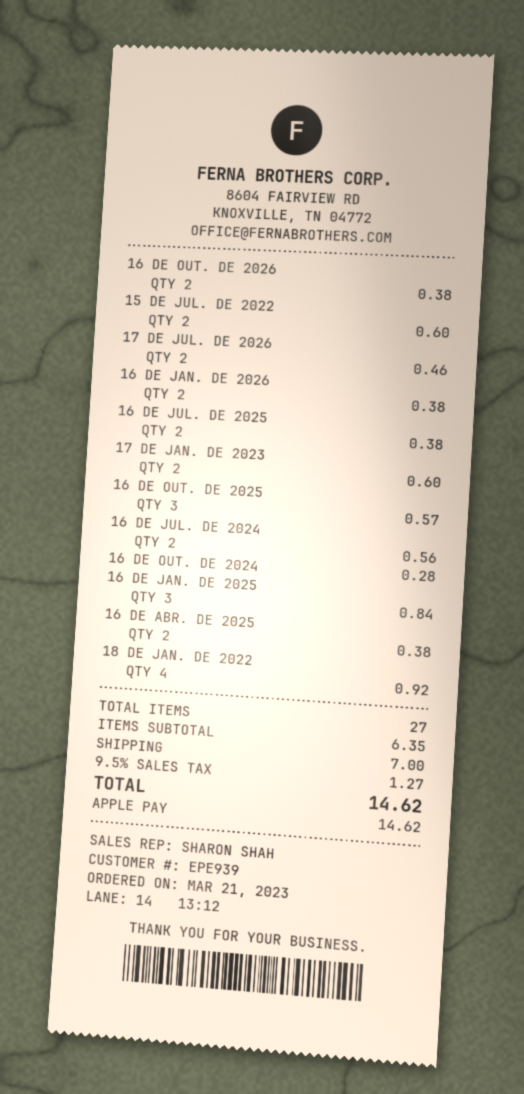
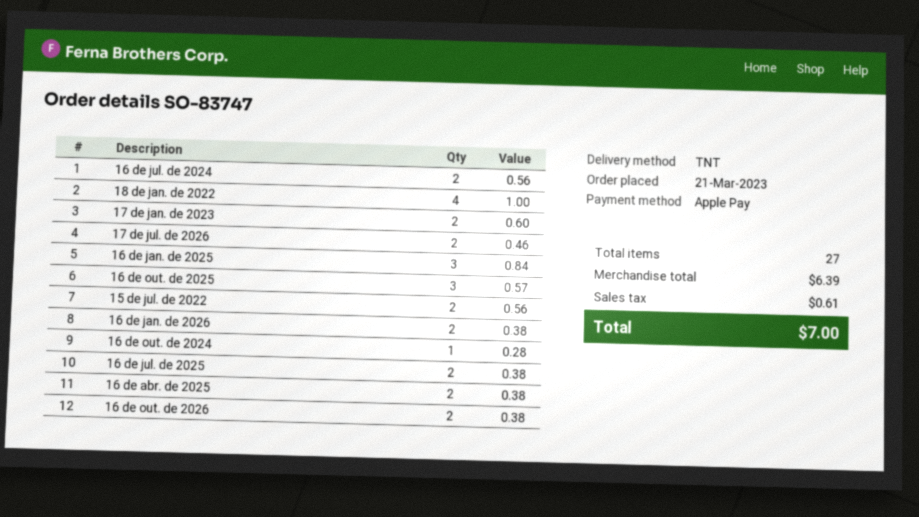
15 DE JUL. DE 2022: 2 for 0.60 -> 2 for 0.56
18 DE JAN. DE 2022: 4 for 0.92 -> 4 for 1.00
subtotal: 6.35 -> 6.39
shipping: 7.00 -> none
tax: 1.27 -> 0.61
total: 14.62 -> 7.00

